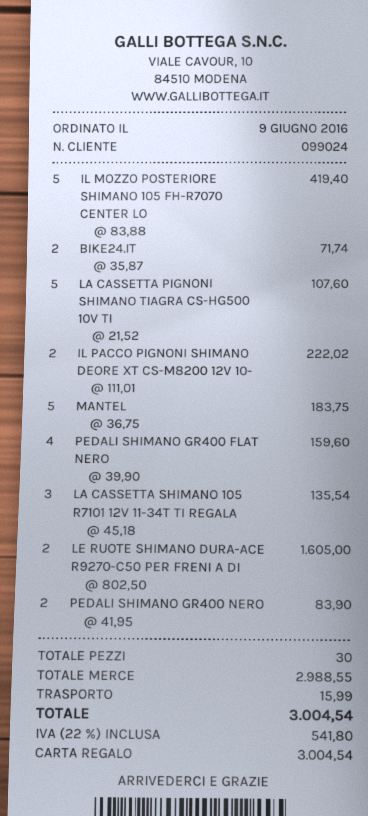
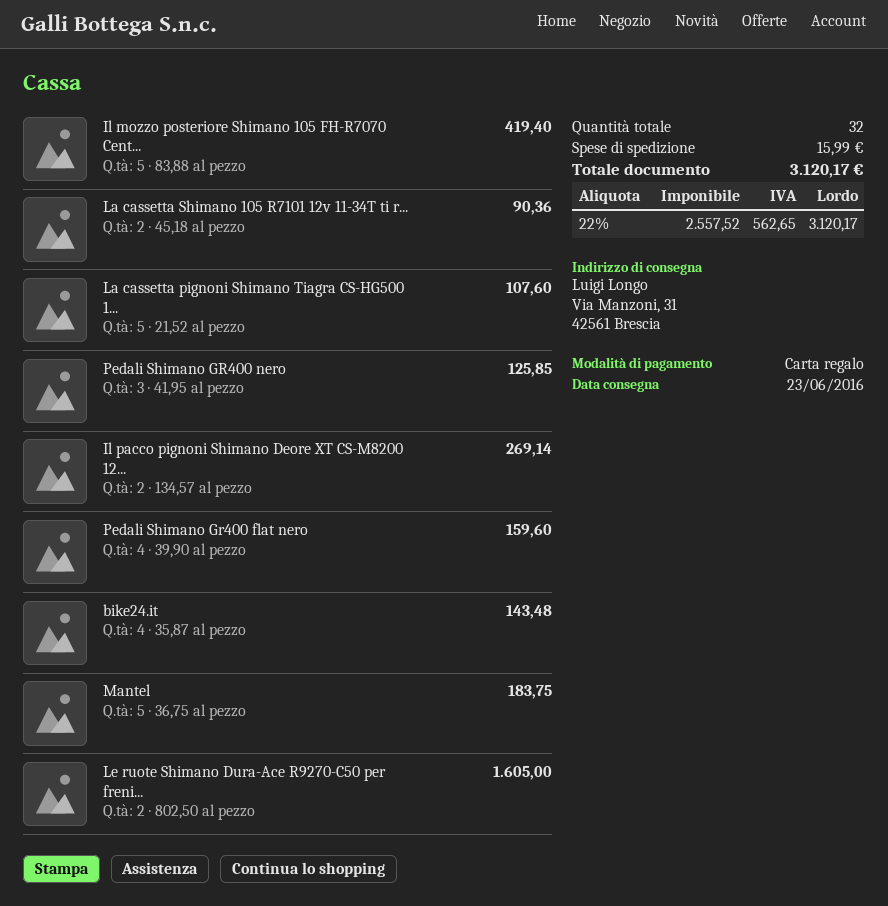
BIKE24.IT: 2 x 35.87 = 71.74 -> 4 x 35.87 = 143.48
IL PACCO PIGNONI SHIMANO DEORE XT CS-M8200 12V 10-: 2 x 111.01 = 222.02 -> 2 x 134.57 = 269.14
LA CASSETTA SHIMANO 105 R7101 12V 11-34T TI REGALA: 3 x 45.18 = 135.54 -> 2 x 45.18 = 90.36
PEDALI SHIMANO GR400 NERO: 2 x 41.95 = 83.90 -> 3 x 41.95 = 125.85
total quantity: 30 -> 32
tax: 22% = 541.80 -> 22% = 562.65
total: 3004.54 -> 3120.17

